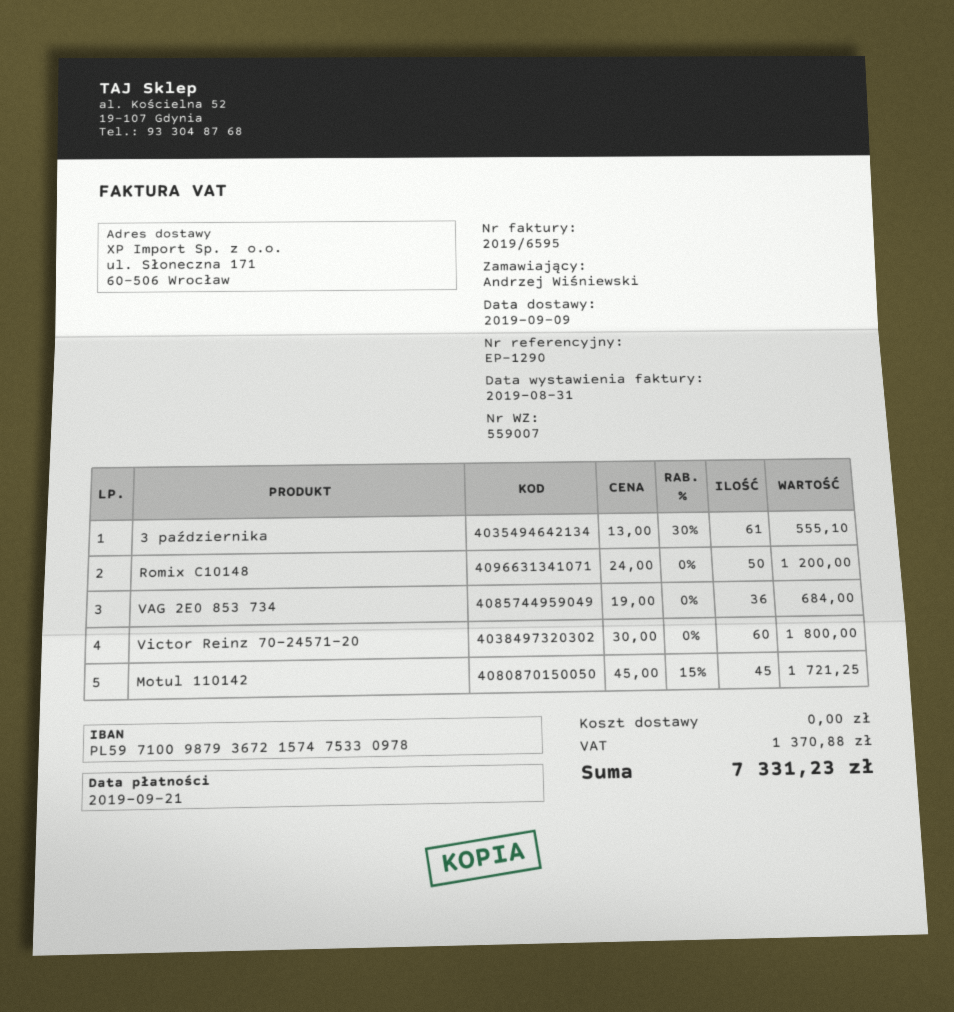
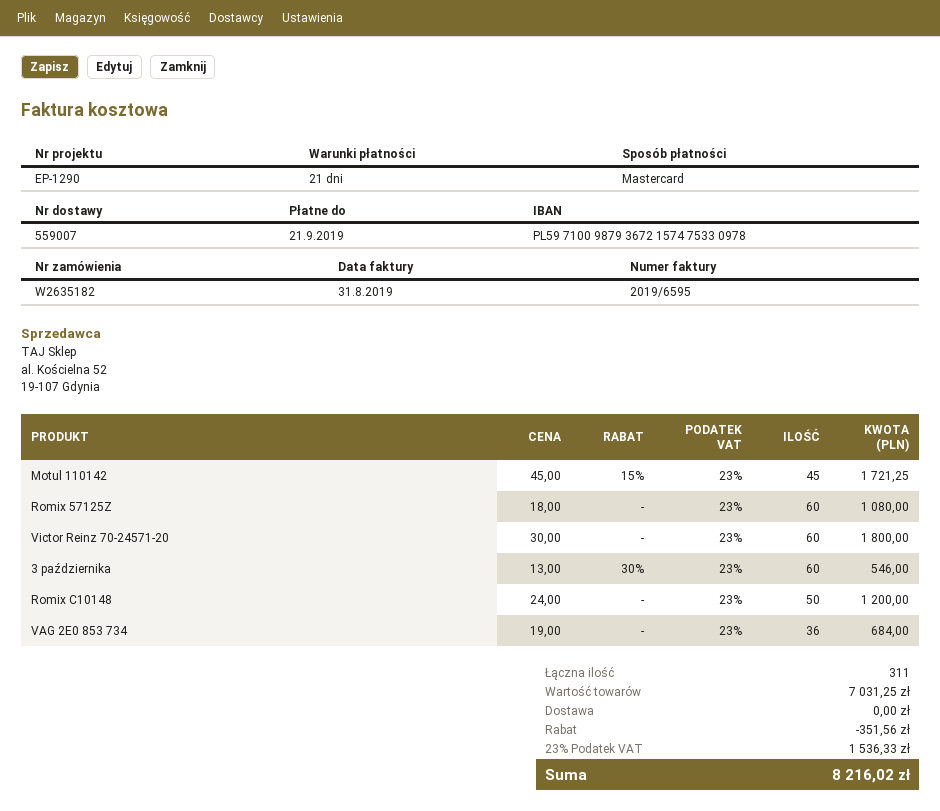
3 października: 61 x 13.00 - 30% = 555.10 -> 60 x 13.00 - 30% = 546.00
Romix 57125Z: none -> 60 x 18.00 = 1080.00
discount: none -> 351.56
tax: 1370.88 -> 1536.33
total: 7331.23 -> 8216.02

